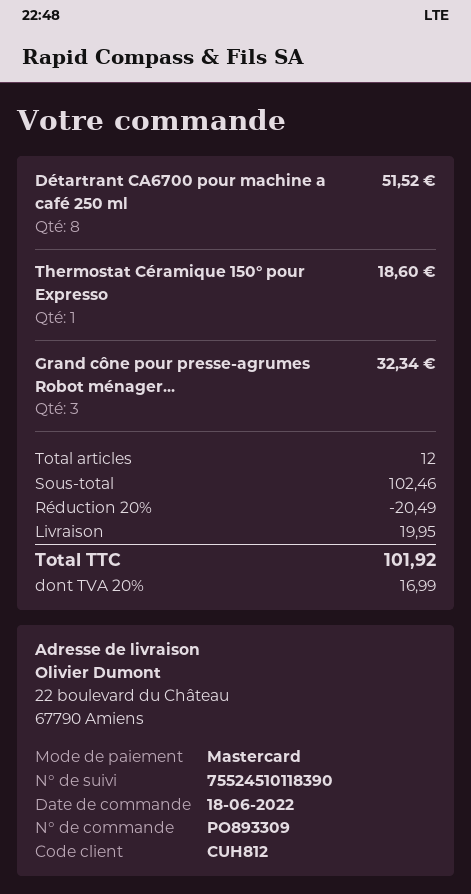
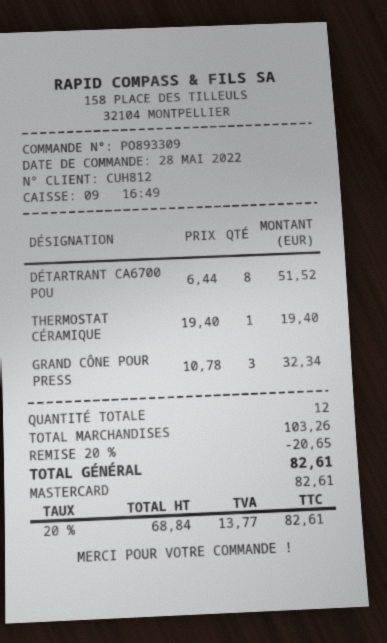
order date: 2022-06-18 -> 2022-05-28
Thermostat Céramique 150° pour Expresso: 1 for 18.60 -> 1 for 19.40
subtotal: 102.46 -> 103.26
discount: 20% = 20.49 -> 20% = 20.65
shipping: 19.95 -> none
tax: 20% = 16.99 -> 20% = 13.77
total: 101.92 -> 82.61

